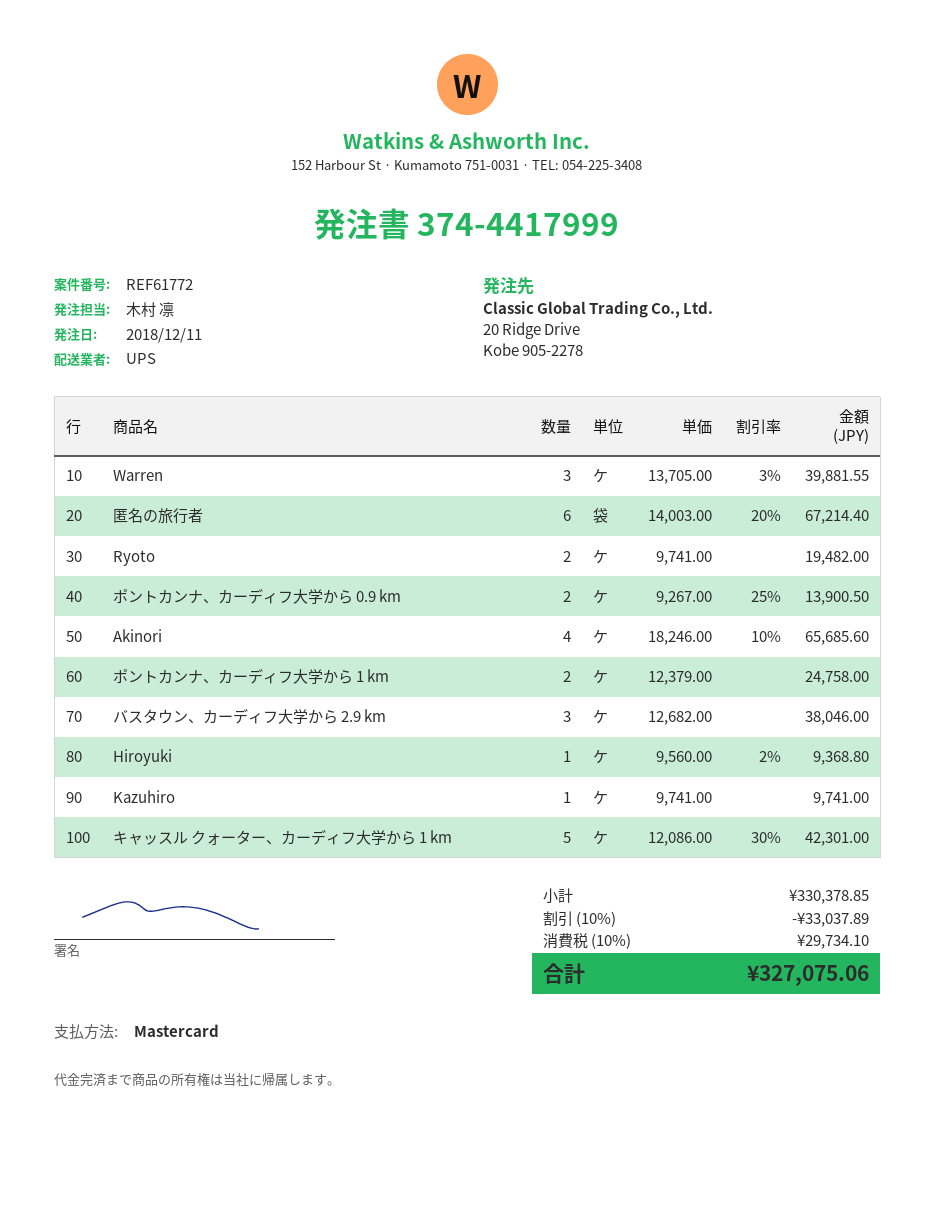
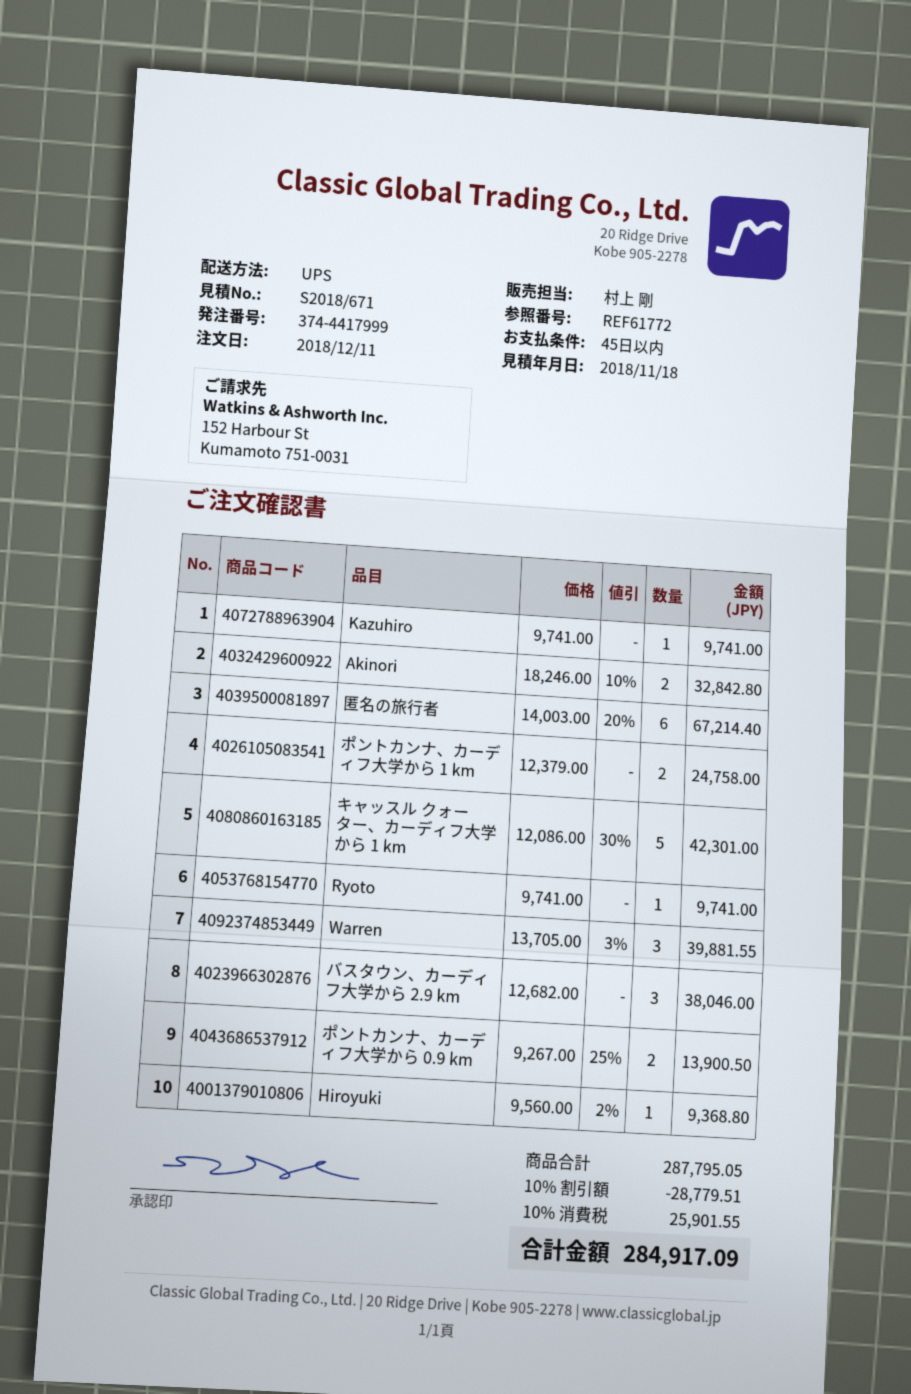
Ryoto: 2 x 9741.00 = 19482.00 -> 1 x 9741.00 = 9741.00
Akinori: 4 x 18246.00 - 10% = 65685.60 -> 2 x 18246.00 - 10% = 32842.80
subtotal: 330378.85 -> 287795.05
discount: 10% = 33037.89 -> 10% = 28779.51
tax: 10% = 29734.10 -> 10% = 25901.55
total: 327075.06 -> 284917.09

